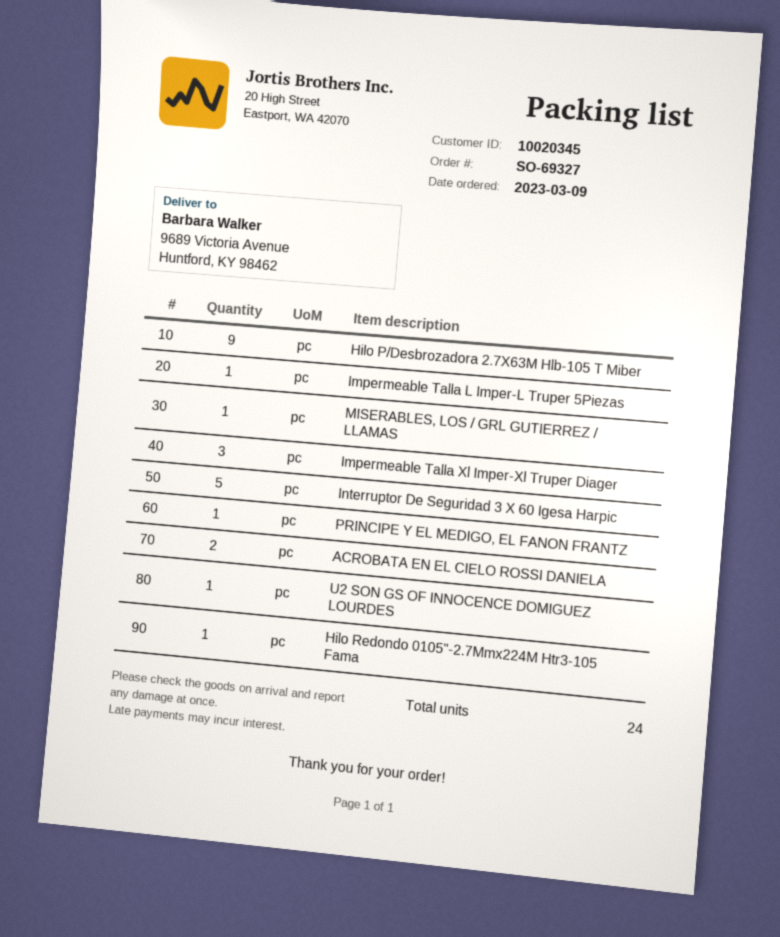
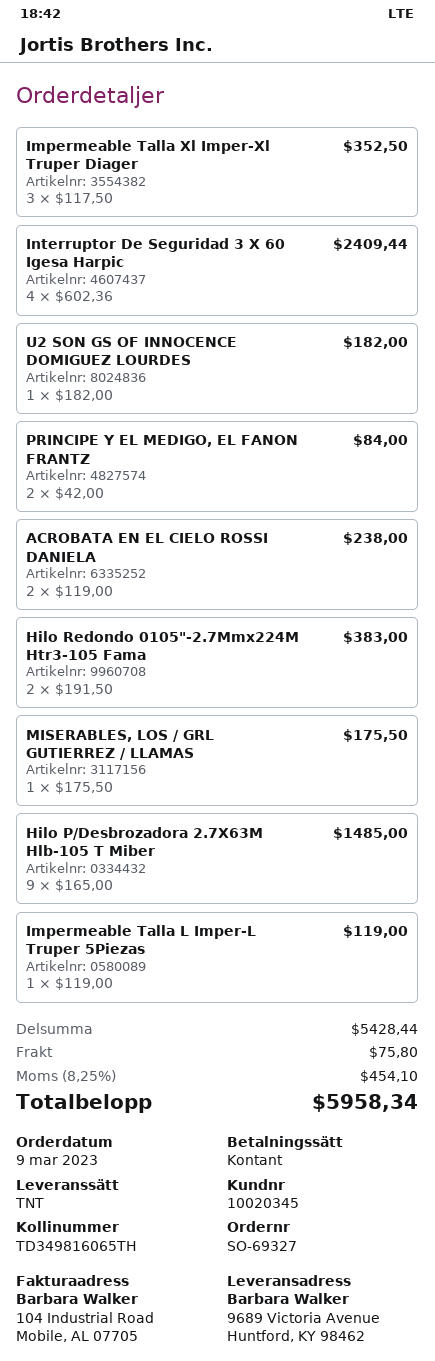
Interruptor De Seguridad 3 X 60 Igesa Harpic: 5 -> 4
PRINCIPE Y EL MEDIGO, EL FANON FRANTZ: 1 -> 2
Hilo Redondo 0105"-2.7Mmx224M Htr3-105 Fama: 1 -> 2

